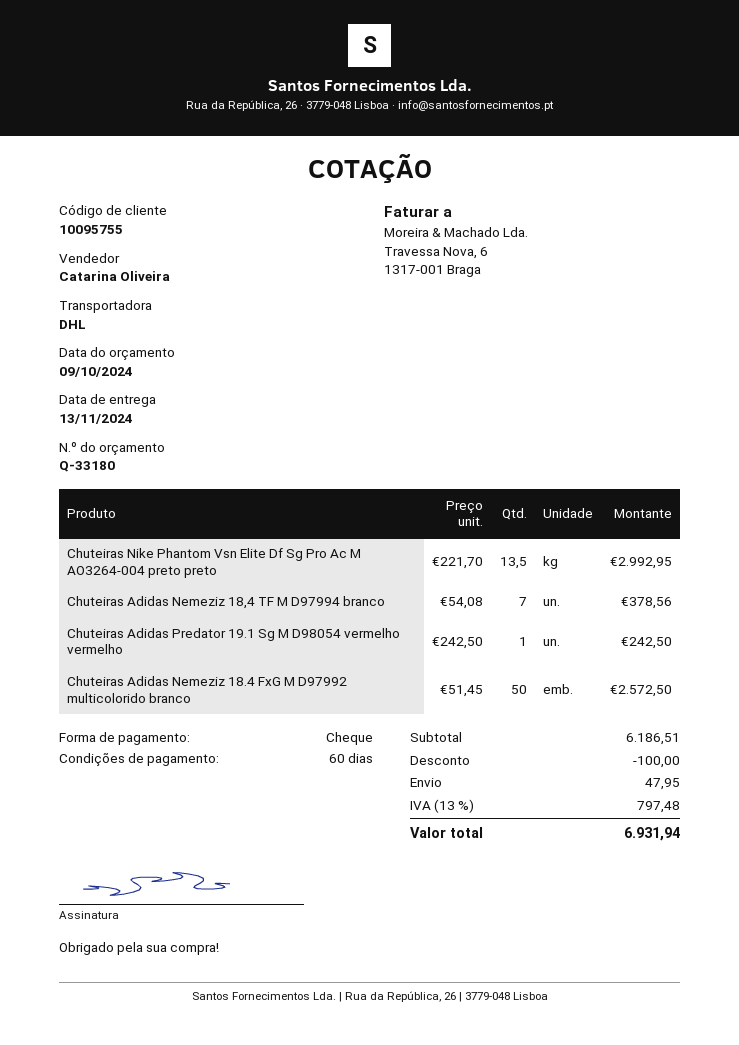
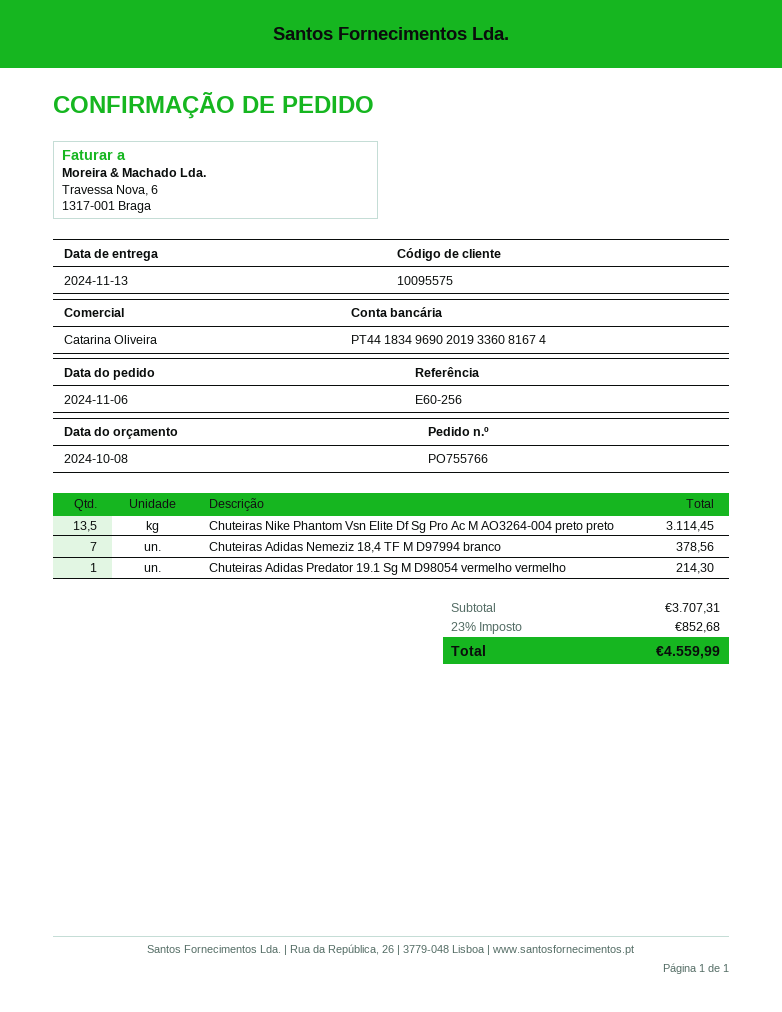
quote date: 2024-10-09 -> 2024-10-08
customer number: 10095755 -> 10095575
Chuteiras Nike Phantom Vsn Elite Df Sg Pro Ac M AO3264-004 preto preto: 13.5 for 2992.95 -> 13.5 for 3114.45
Chuteiras Adidas Predator 19.1 Sg M D98054 vermelho vermelho: 1 for 242.50 -> 1 for 214.30
Chuteiras Adidas Nemeziz 18.4 FxG M D97992 multicolorido branco: 50 for 2572.50 -> none
subtotal: 6186.51 -> 3707.31
discount: 100.00 -> none
shipping: 47.95 -> none
tax: 13% = 797.48 -> 23% = 852.68
total: 6931.94 -> 4559.99

